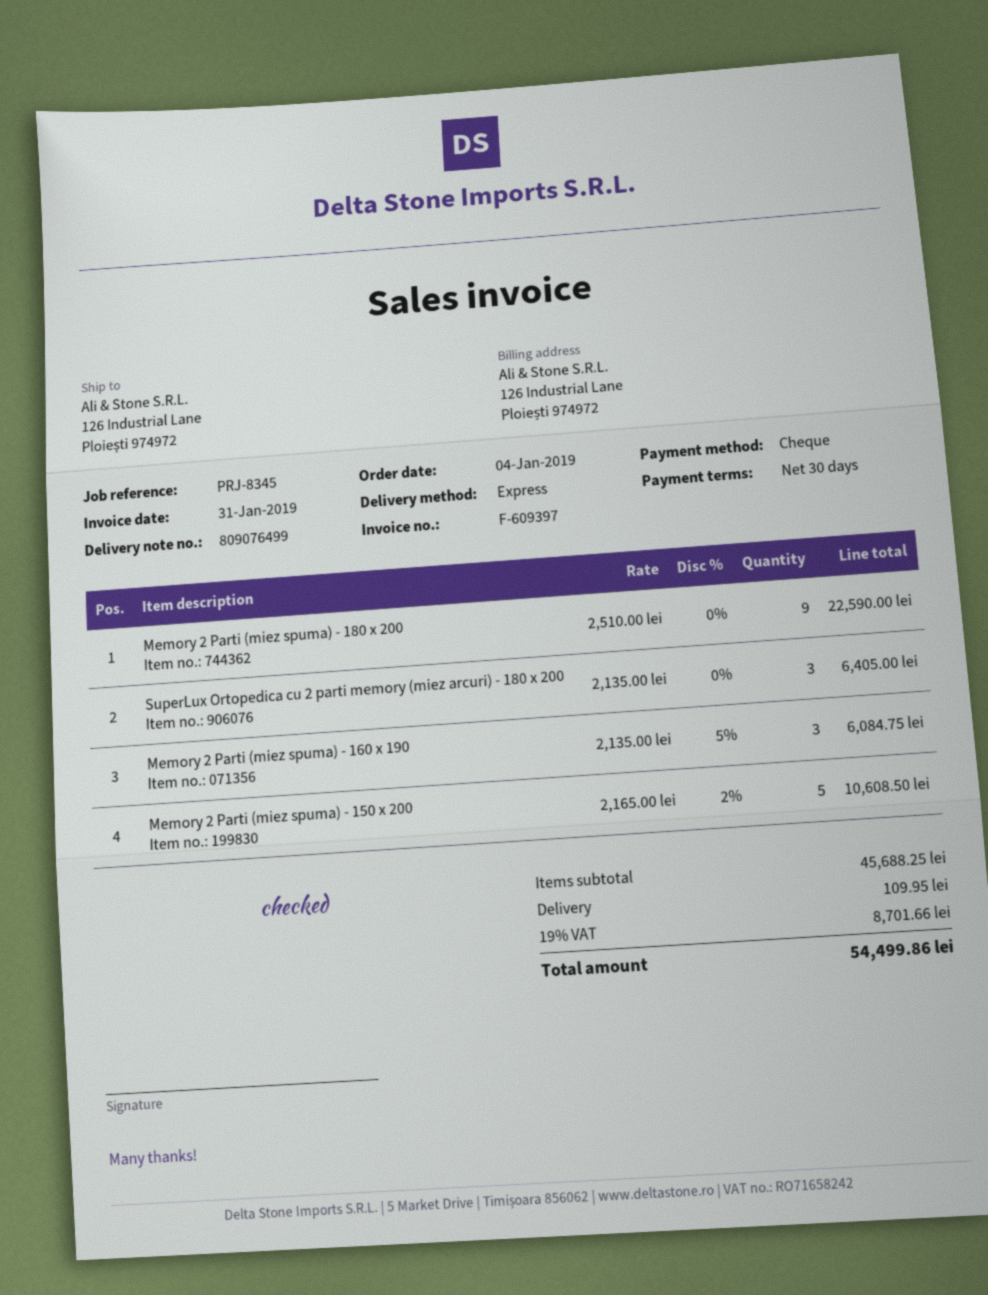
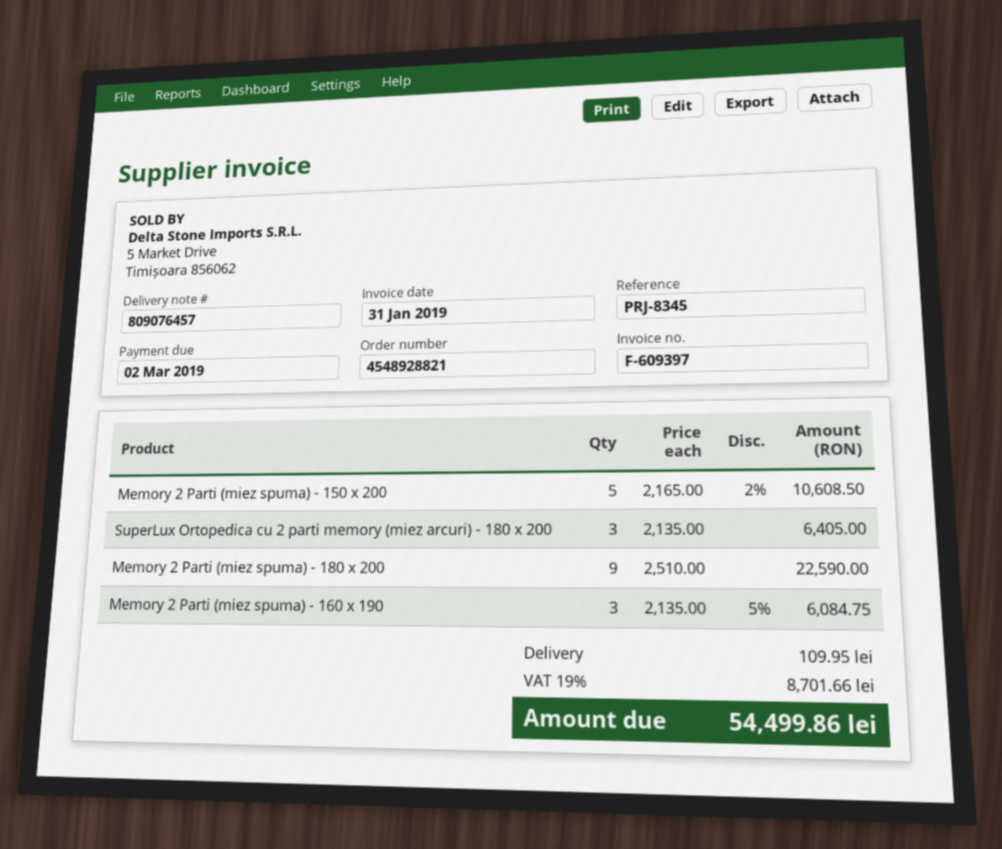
delivery note number: 809076499 -> 809076457

